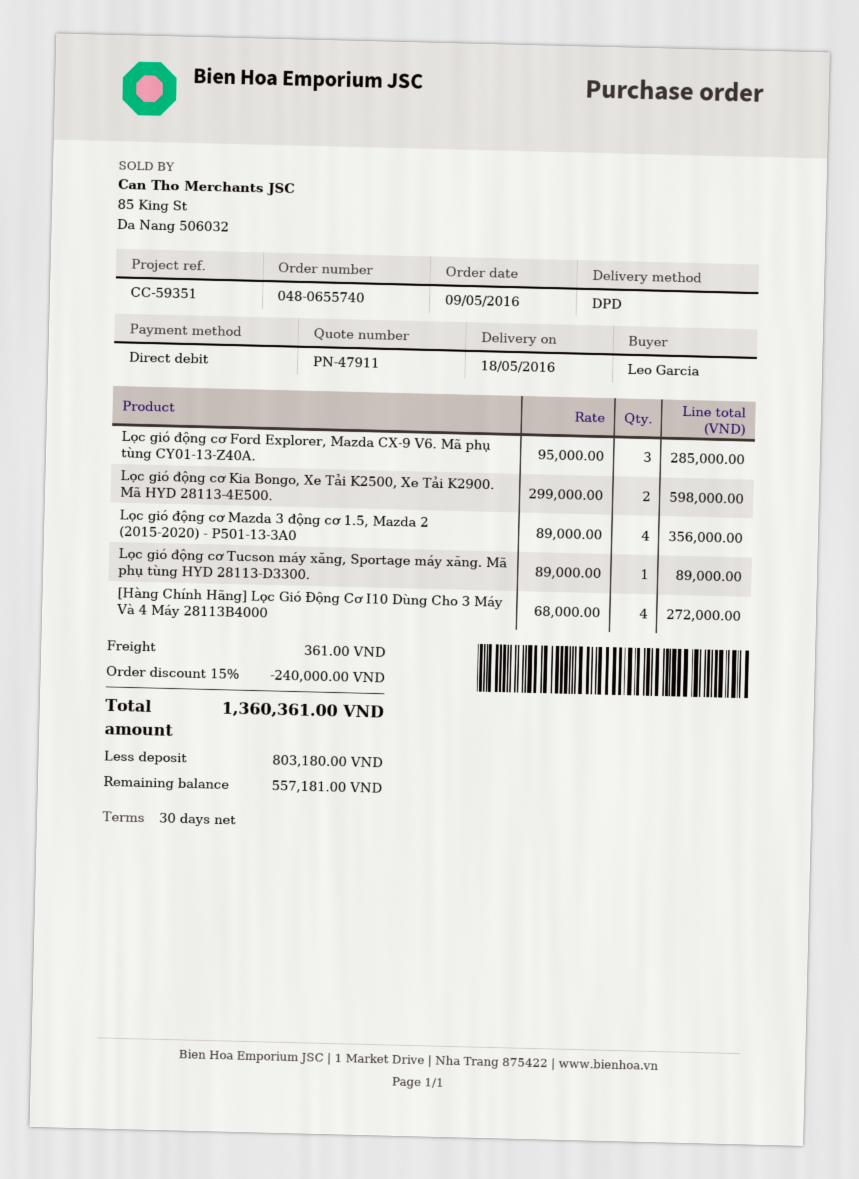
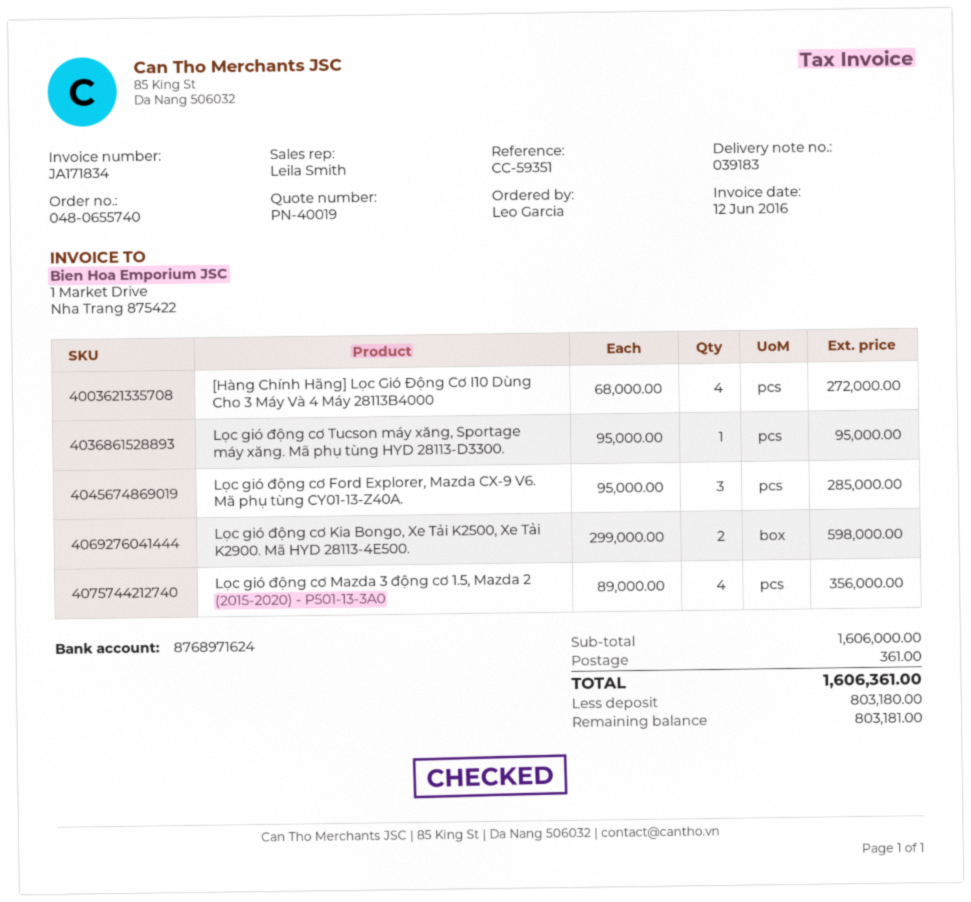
quote number: PN-47911 -> PN-40019
Lọc gió động cơ Tucson máy xăng, Sportage máy xăng. Mã phụ tùng HYD 28113-D3300.: 1 x 89000.00 = 89000.00 -> 1 x 95000.00 = 95000.00
discount: 15% = 240000.00 -> none
total: 1360361.00 -> 1606361.00
balance: 557181.00 -> 803181.00

